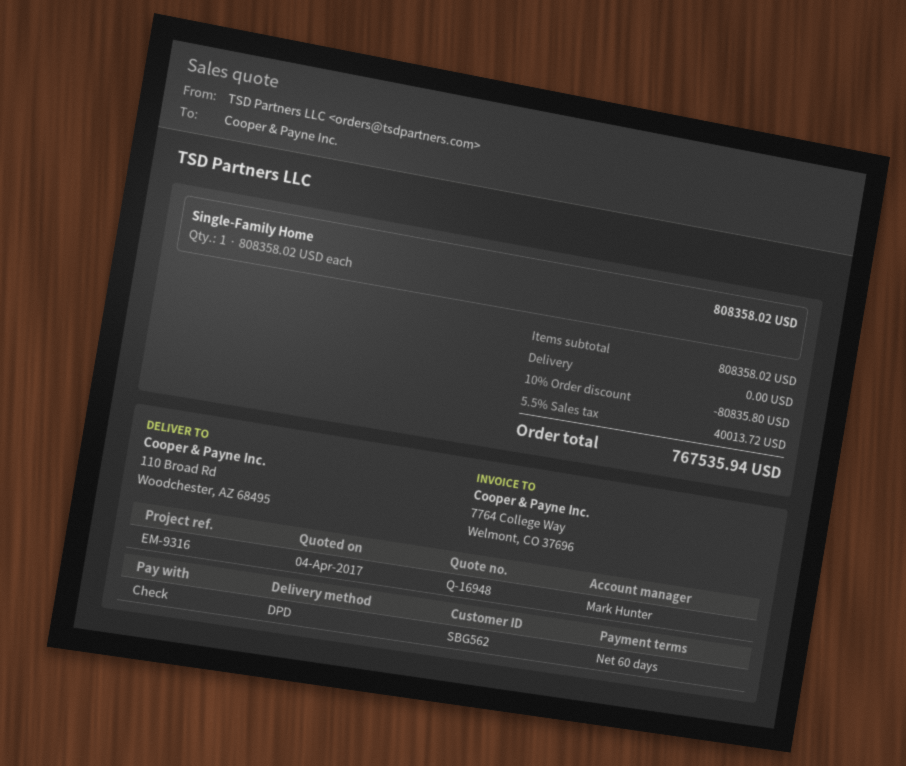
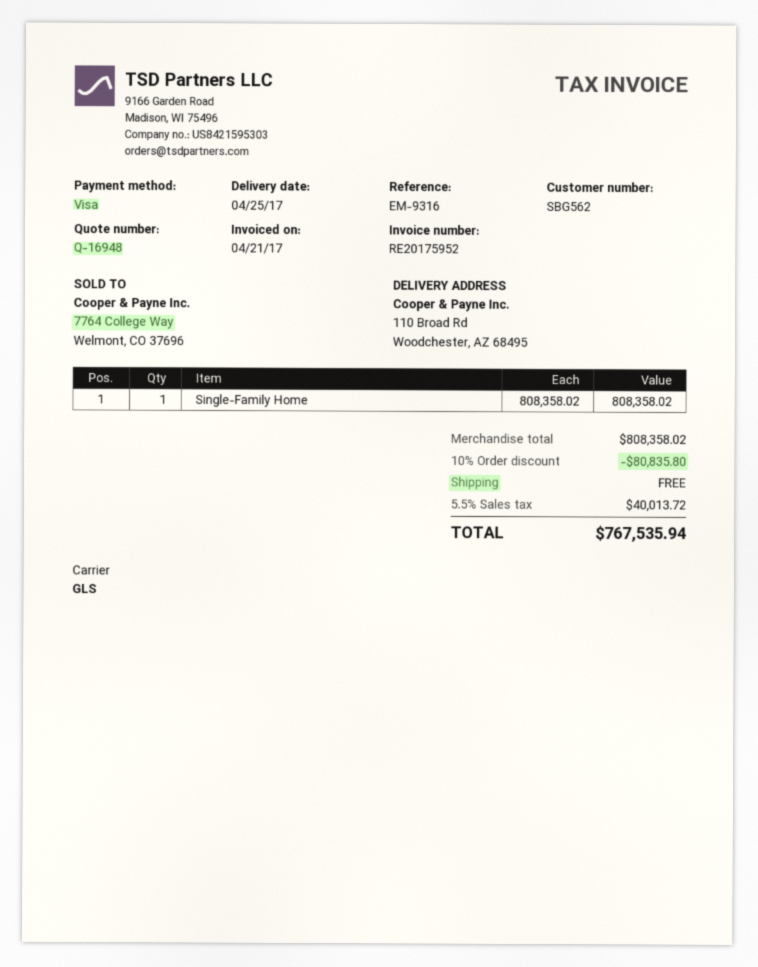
payment method: cheque -> Visa
shipping method: DPD -> GLS

